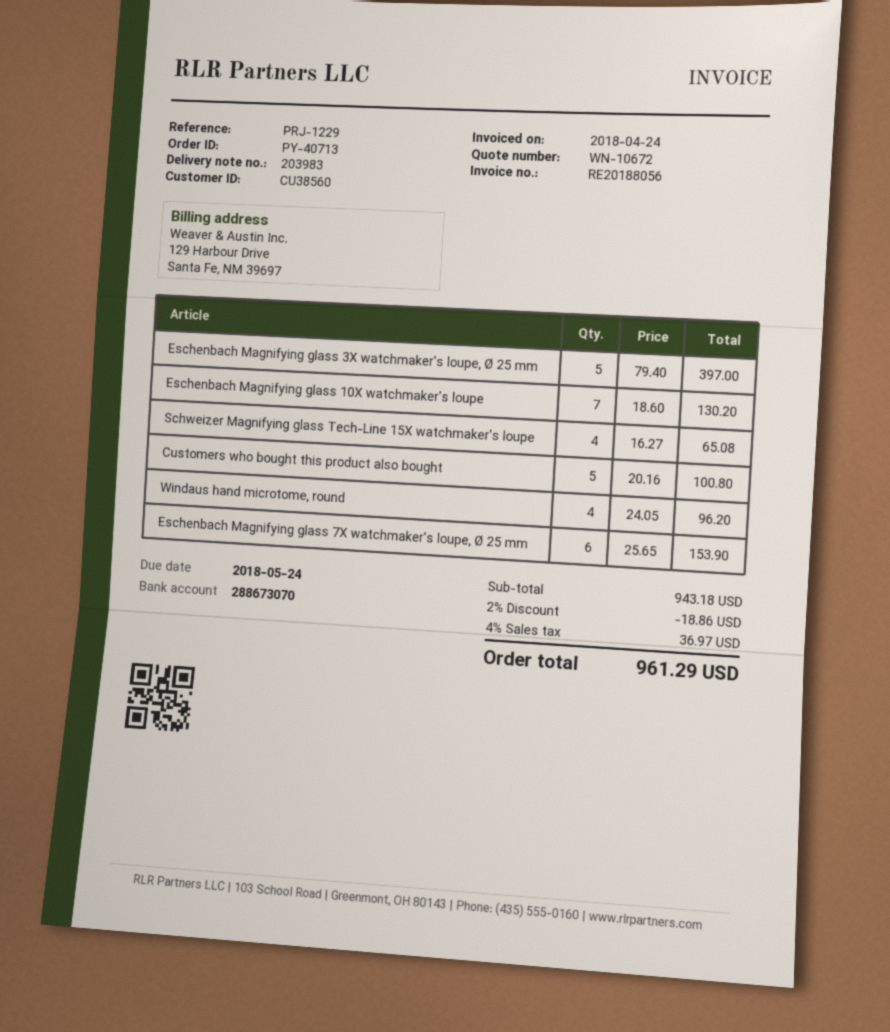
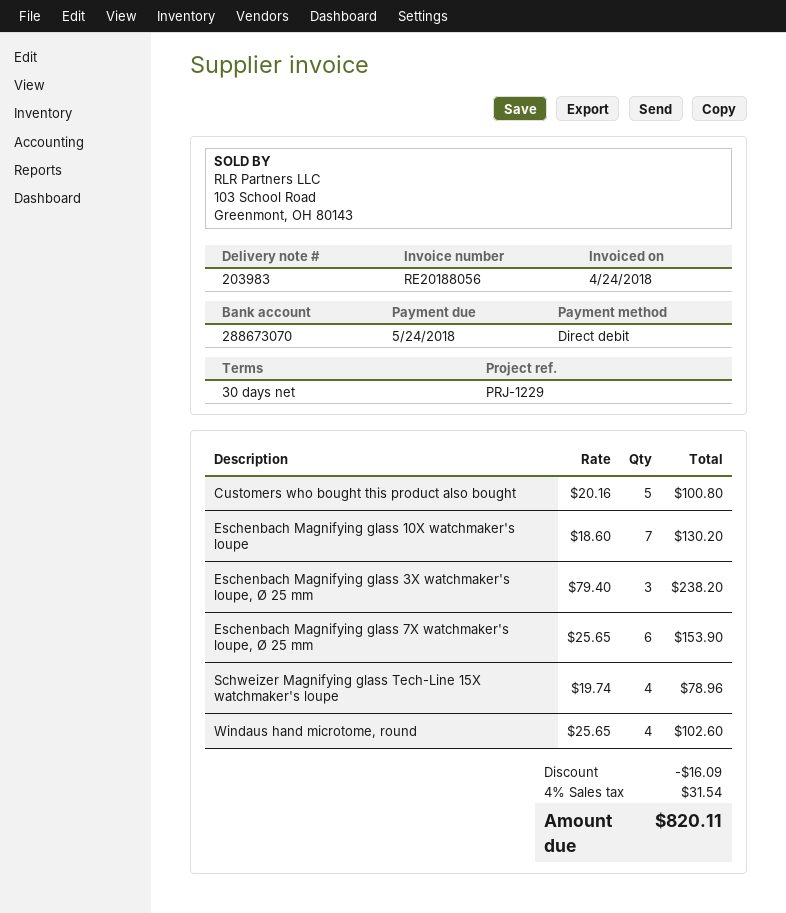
Eschenbach Magnifying glass 3X watchmaker's loupe, Ø 25 mm: 5 x 79.40 = 397.00 -> 3 x 79.40 = 238.20
Schweizer Magnifying glass Tech-Line 15X watchmaker's loupe: 4 x 16.27 = 65.08 -> 4 x 19.74 = 78.96
Windaus hand microtome, round: 4 x 24.05 = 96.20 -> 4 x 25.65 = 102.60
discount: 18.86 -> 16.09
tax: 4% = 36.97 -> 4% = 31.54
total: 961.29 -> 820.11

